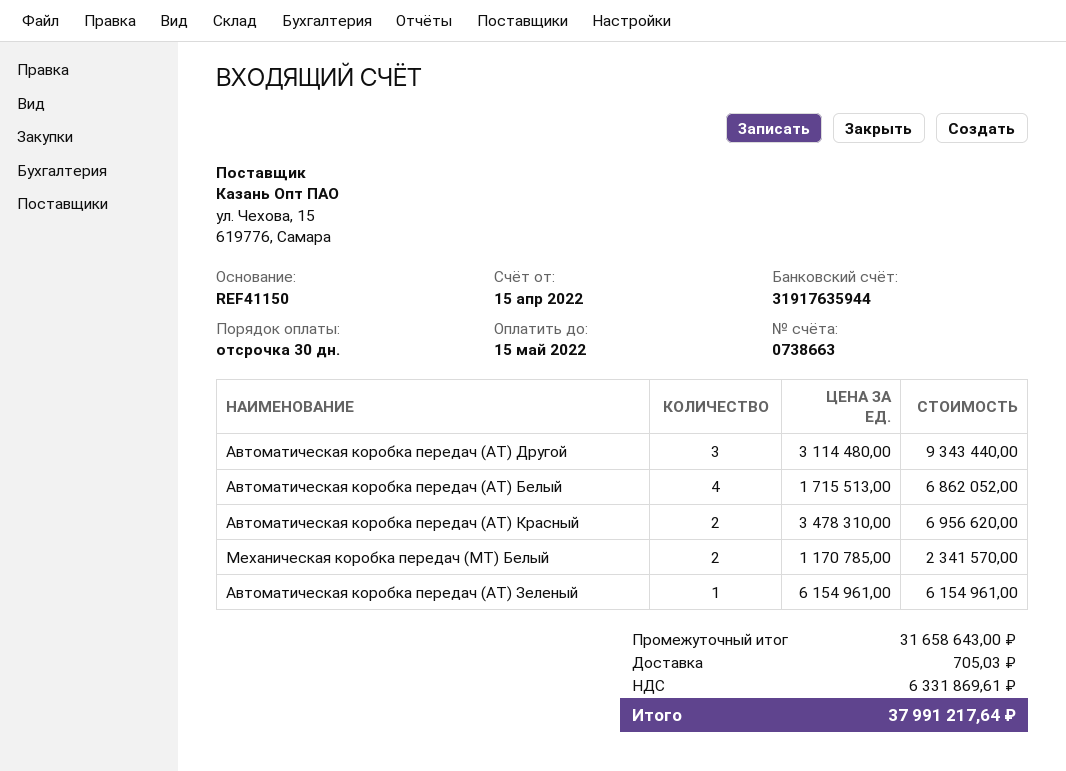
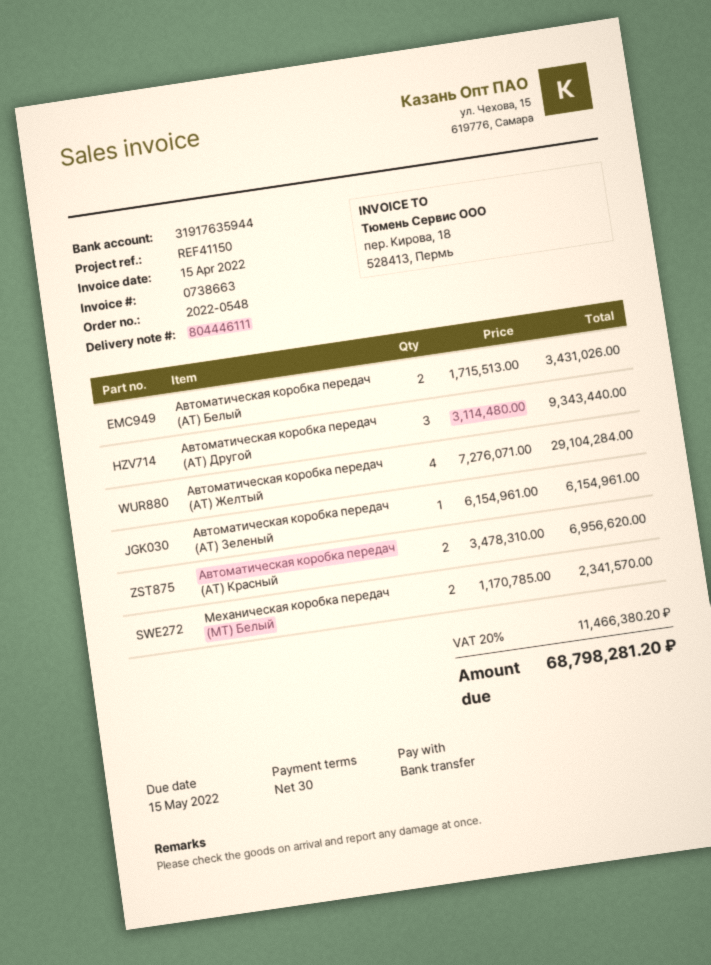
Автоматическая коробка передач (АТ) Белый: 4 x 1715513.00 = 6862052.00 -> 2 x 1715513.00 = 3431026.00
Автоматическая коробка передач (АТ) Желтый: none -> 4 x 7276071.00 = 29104284.00
shipping: 705.03 -> none
tax: 6331869.61 -> 11466380.20
total: 37991217.64 -> 68798281.20

